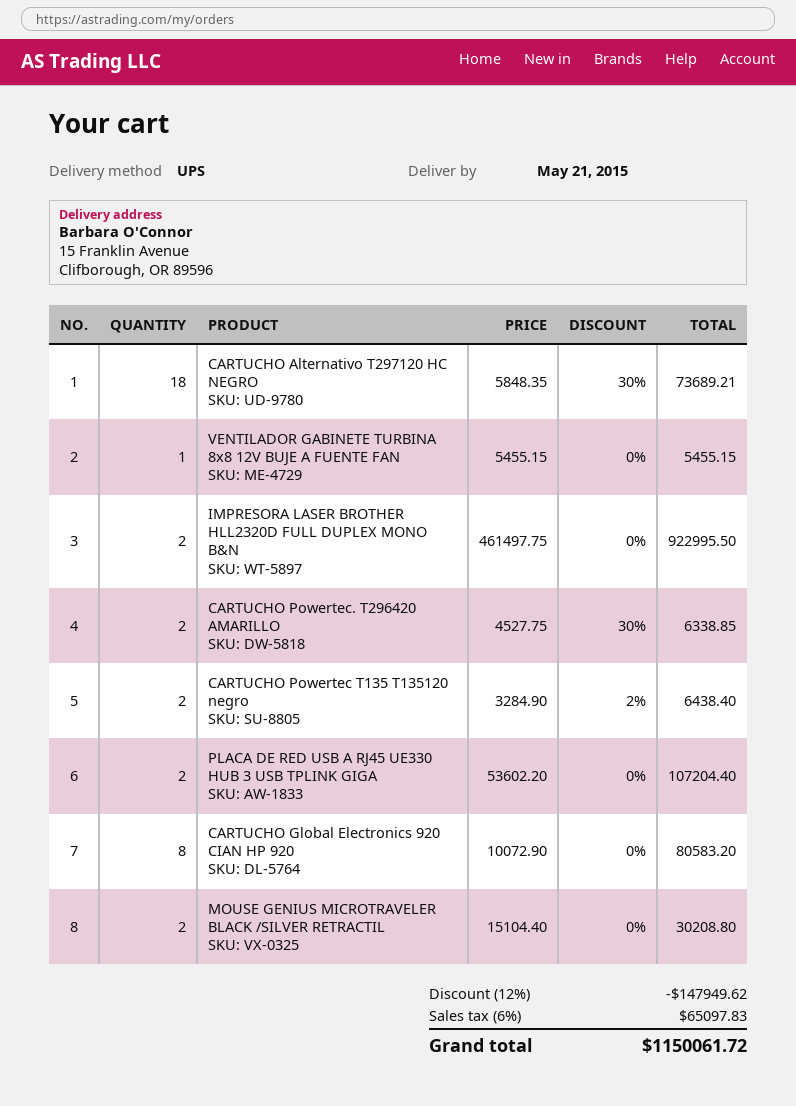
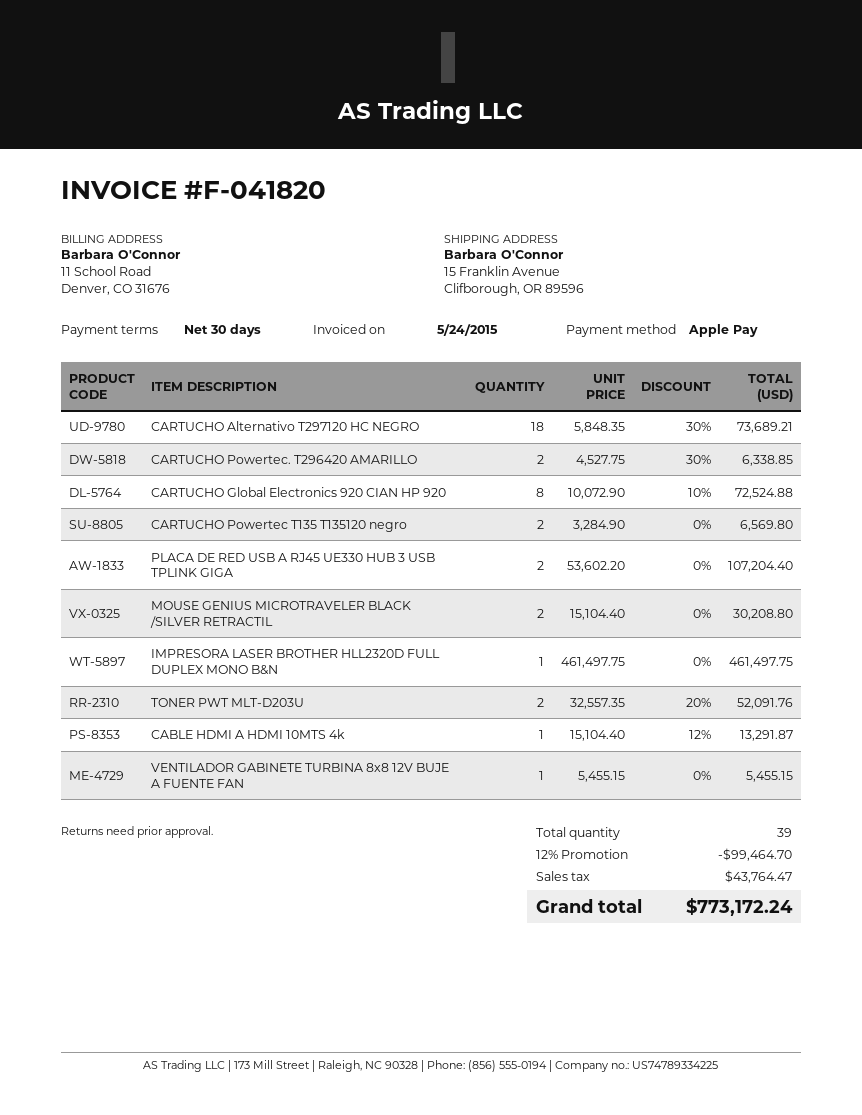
IMPRESORA LASER BROTHER HLL2320D FULL DUPLEX MONO B&N: 2 x 461497.75 = 922995.50 -> 1 x 461497.75 = 461497.75
CARTUCHO Powertec T135 T135120 negro: 2 x 3284.90 - 2% = 6438.40 -> 2 x 3284.90 = 6569.80
CARTUCHO Global Electronics 920 CIAN HP 920: 8 x 10072.90 = 80583.20 -> 8 x 10072.90 - 10% = 72524.88
TONER PWT MLT-D203U: none -> 2 x 32557.35 - 20% = 52091.76
CABLE HDMI A HDMI 10MTS 4k: none -> 1 x 15104.40 - 12% = 13291.87
discount: 12% = 147949.62 -> 12% = 99464.70
tax: 65097.83 -> 43764.47
total: 1150061.72 -> 773172.24

